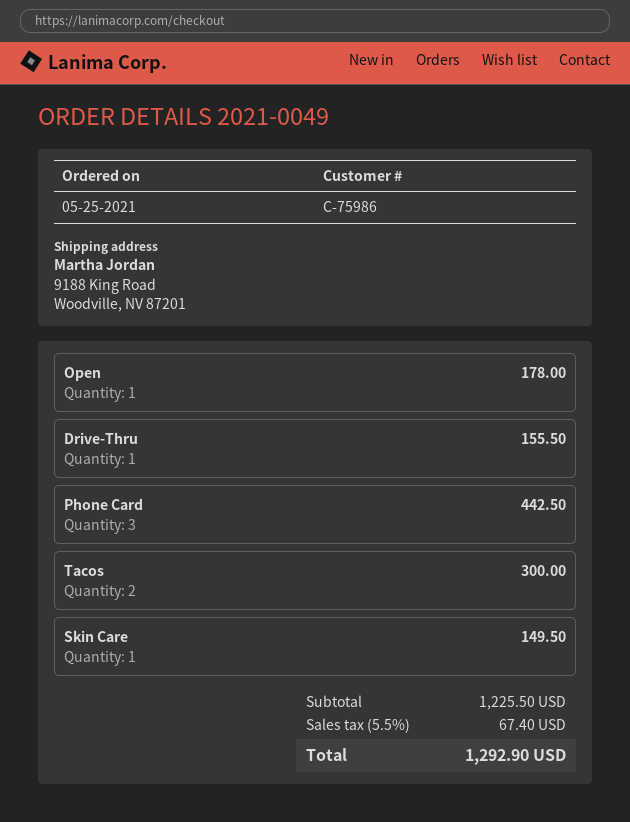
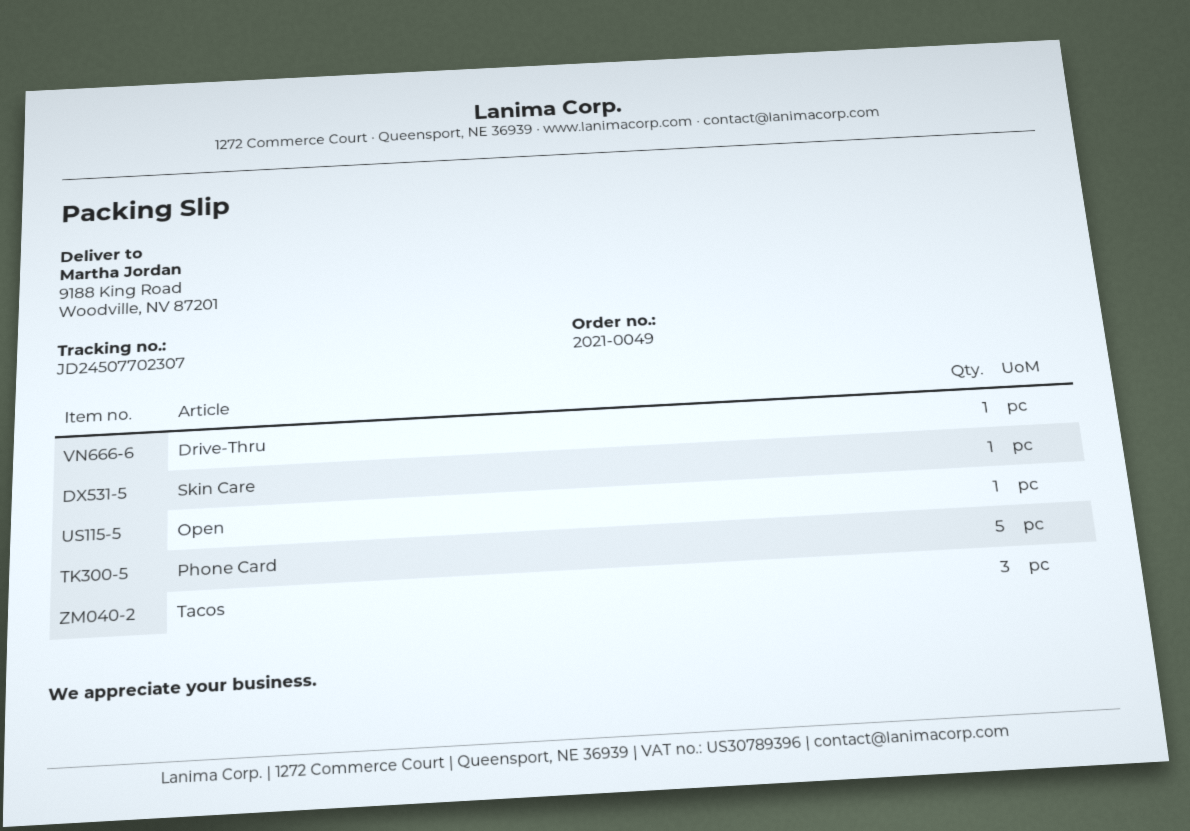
Phone Card: 3 -> 5
Tacos: 2 -> 3

